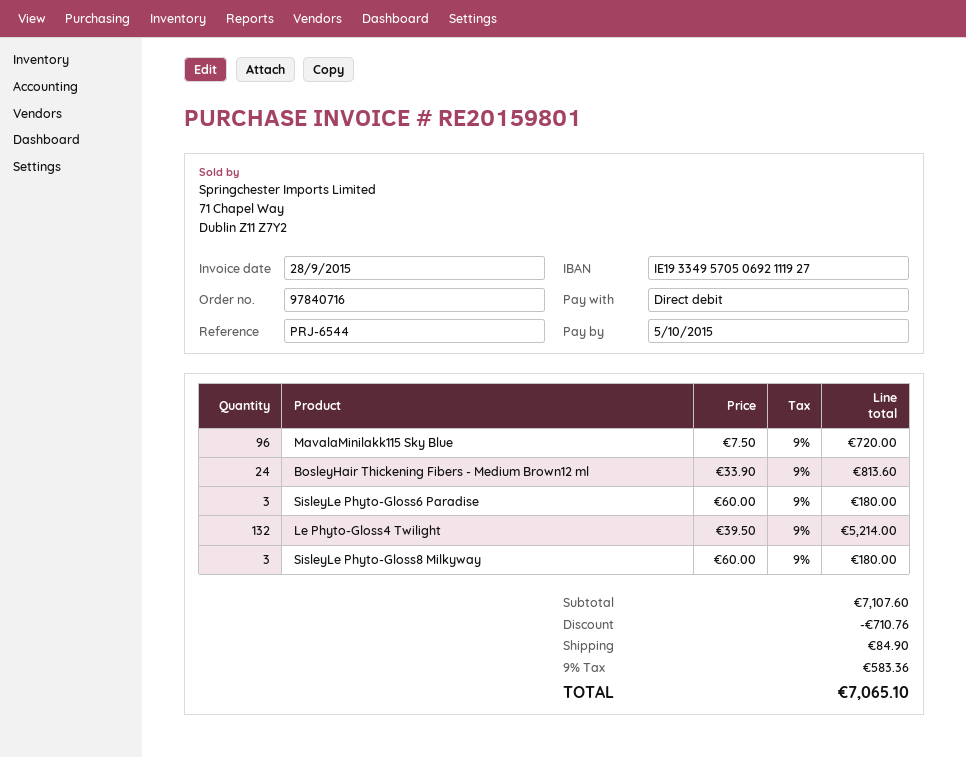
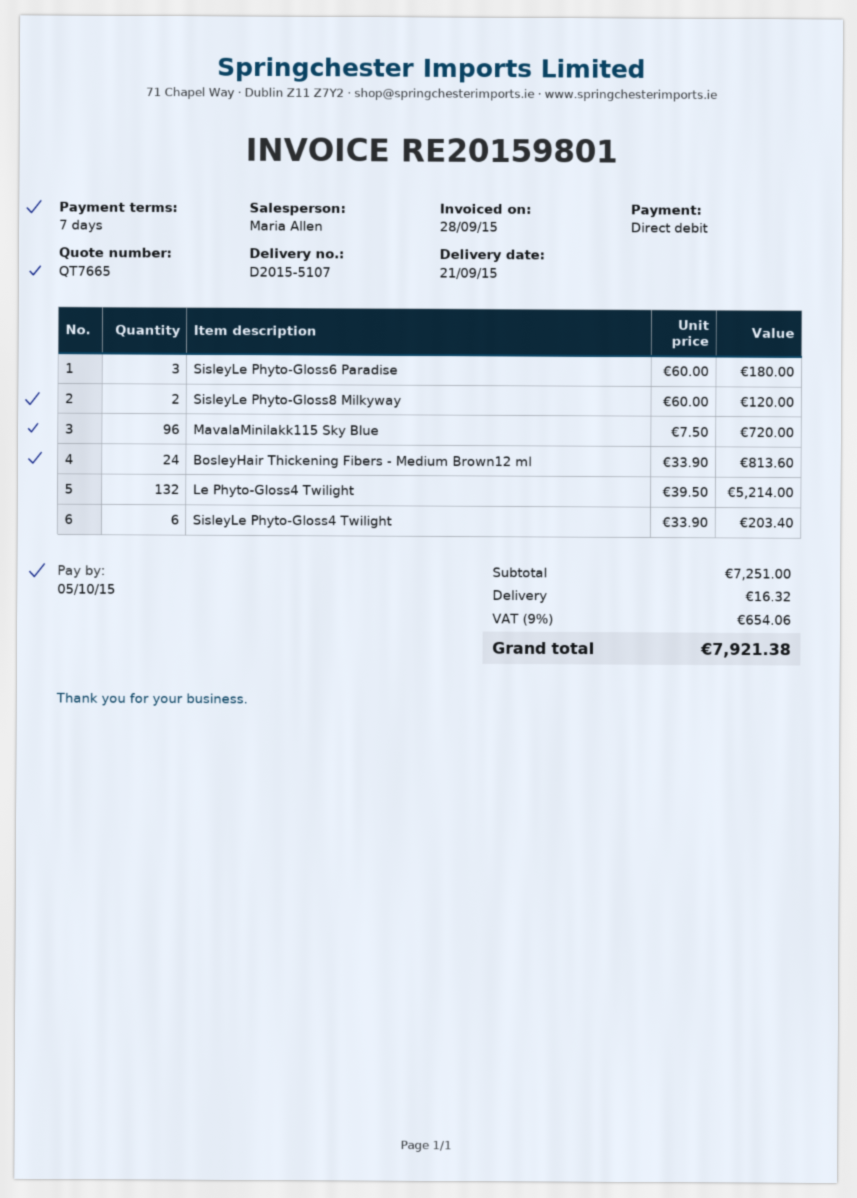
SisleyLe Phyto-Gloss8 Milkyway: 3 x 60.00 = 180.00 -> 2 x 60.00 = 120.00
SisleyLe Phyto-Gloss4 Twilight: none -> 6 x 33.90 = 203.40
subtotal: 7107.60 -> 7251.00
discount: 710.76 -> none
shipping: 84.90 -> 16.32
tax: 9% = 583.36 -> 9% = 654.06
total: 7065.10 -> 7921.38

